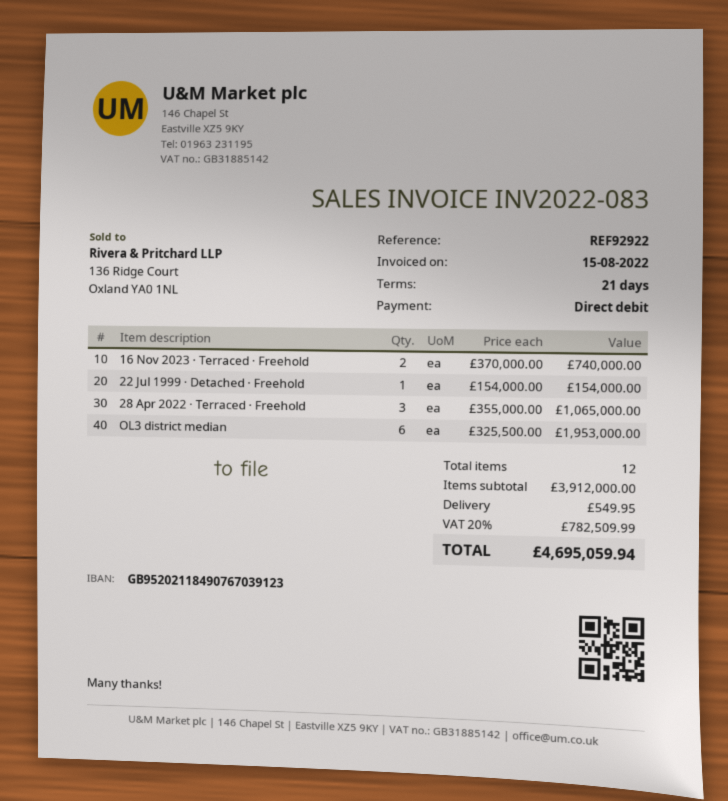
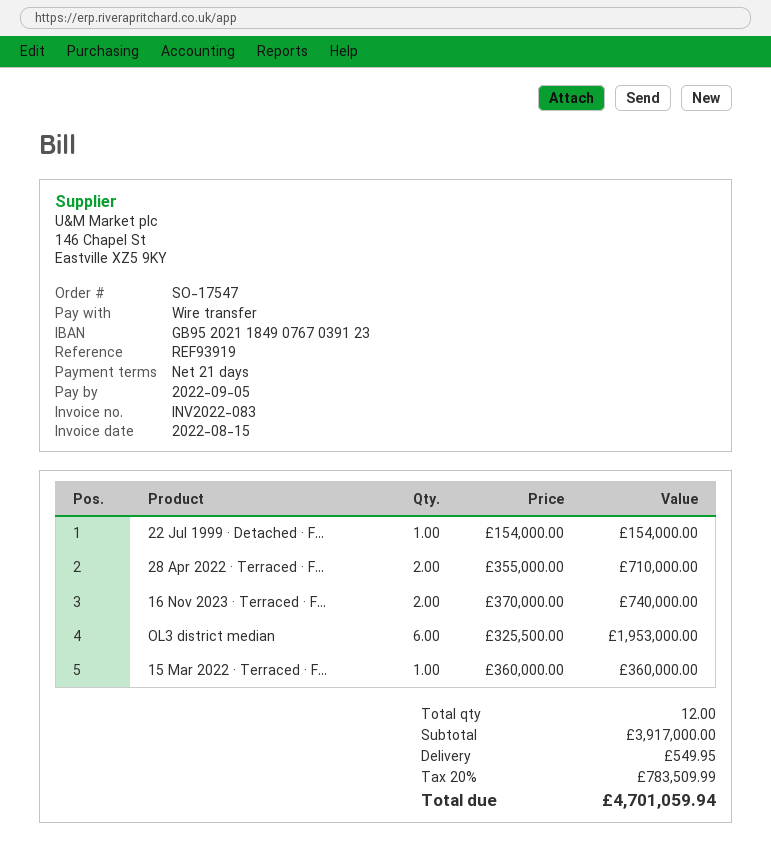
reference: REF92922 -> REF93919
payment method: direct debit -> bank transfer
28 Apr 2022 · Terraced · Freehold: 3 x 355000.00 = 1065000.00 -> 2 x 355000.00 = 710000.00
15 Mar 2022 · Terraced · F...: none -> 1 x 360000.00 = 360000.00
subtotal: 3912000.00 -> 3917000.00
tax: 20% = 782509.99 -> 20% = 783509.99
total: 4695059.94 -> 4701059.94

